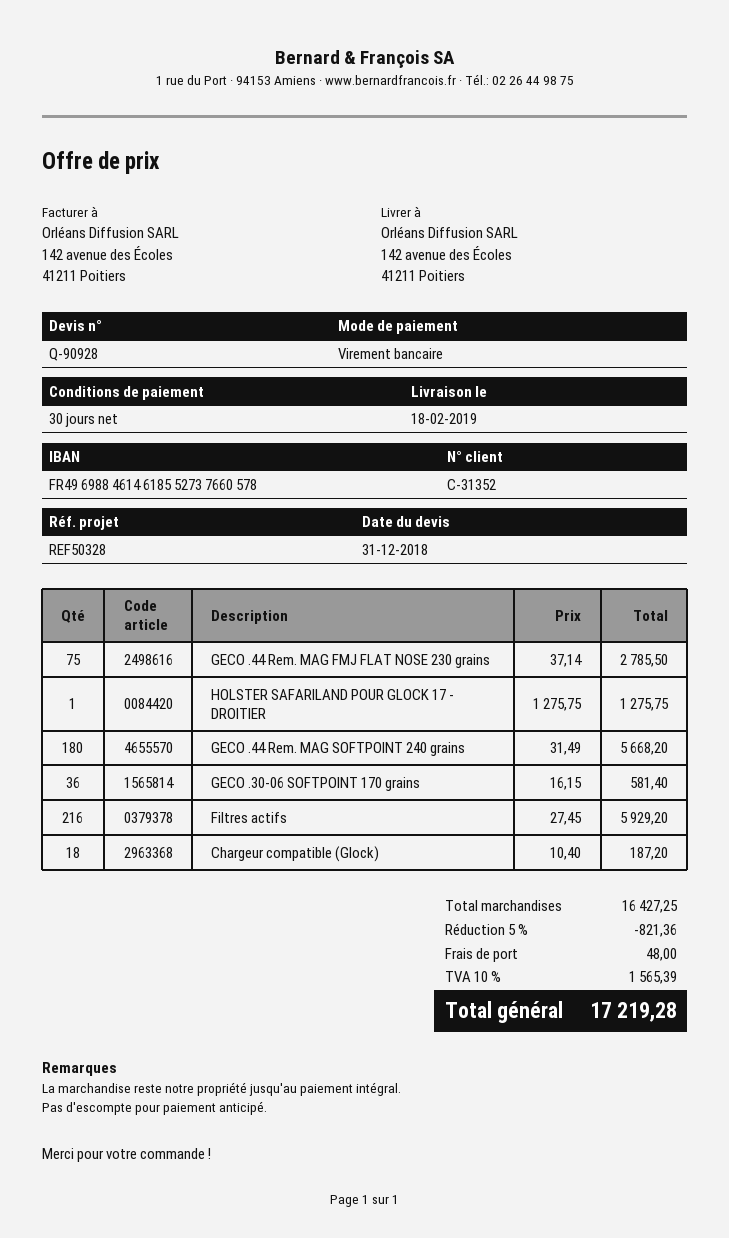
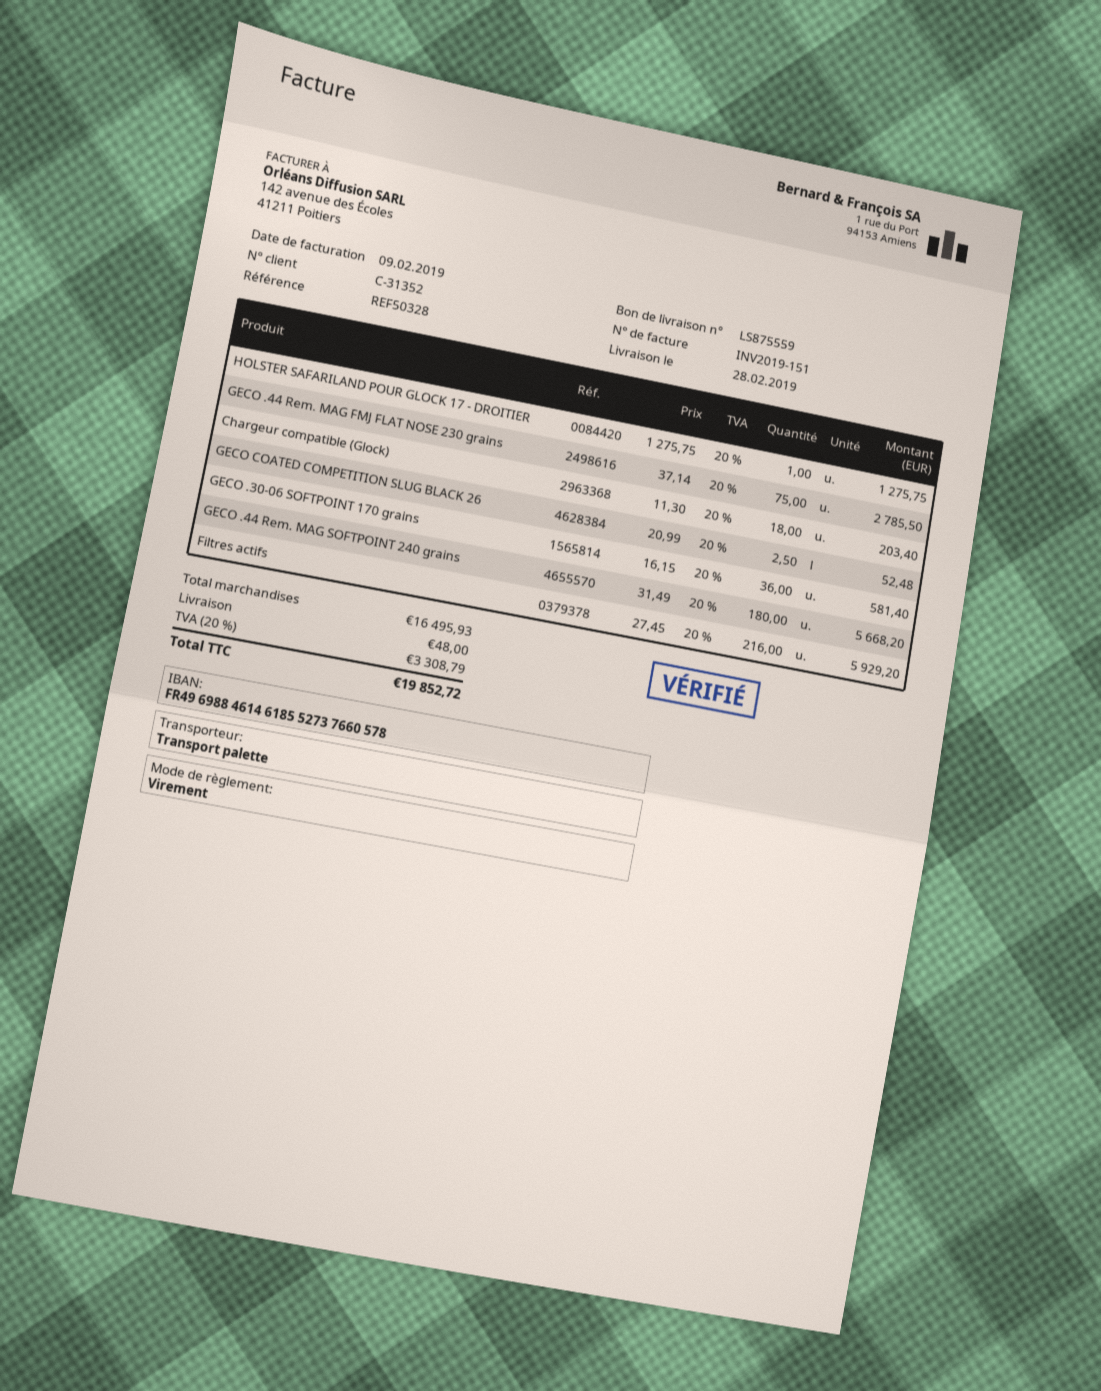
delivery date: 2019-02-18 -> 2019-02-28
Chargeur compatible (Glock): 18 x 10.40 = 187.20 -> 18 x 11.30 = 203.40
GECO COATED COMPETITION SLUG BLACK 26: none -> 2.5 x 20.99 = 52.48
subtotal: 16427.25 -> 16495.93
discount: 5% = 821.36 -> none
tax: 10% = 1565.39 -> 20% = 3308.79
total: 17219.28 -> 19852.72

